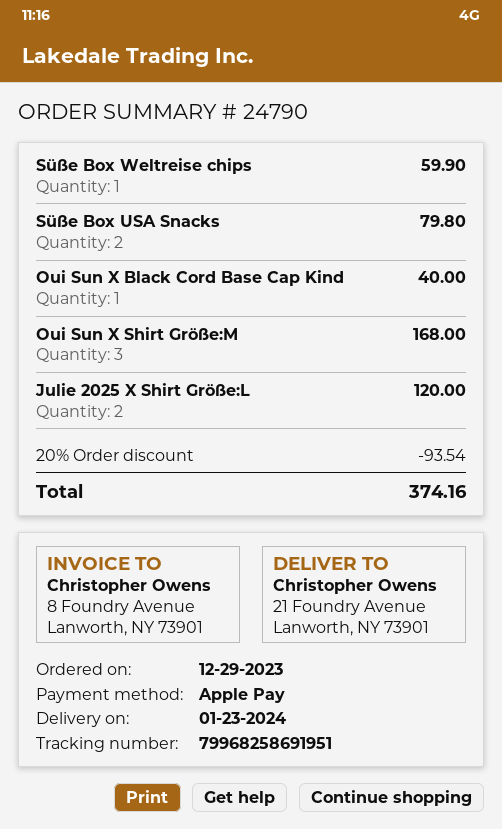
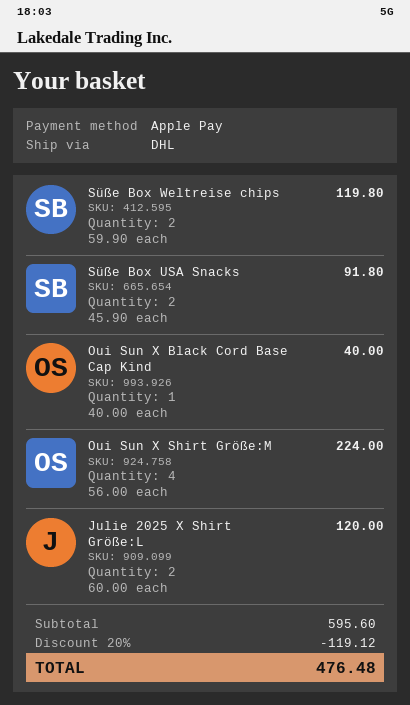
Süße Box Weltreise chips: 1 for 59.90 -> 2 for 119.80
Süße Box USA Snacks: 2 for 79.80 -> 2 for 91.80
Oui Sun X Shirt Größe:M: 3 for 168.00 -> 4 for 224.00
discount: 20% = 93.54 -> 20% = 119.12
total: 374.16 -> 476.48

